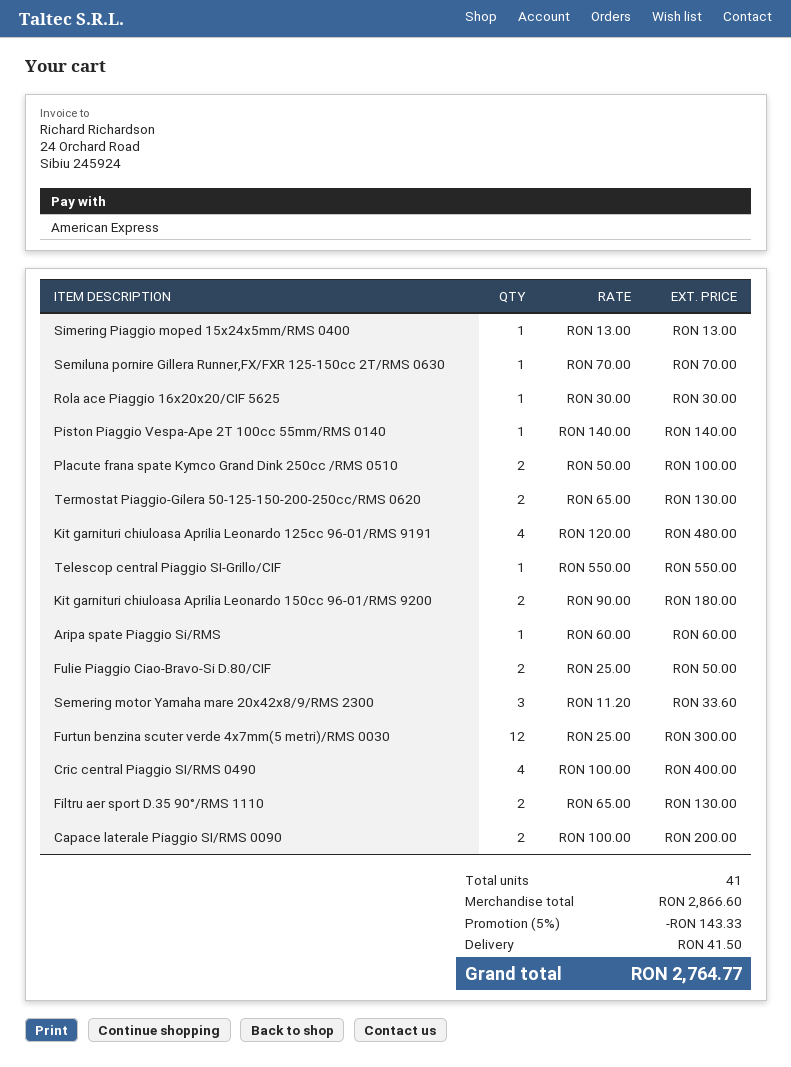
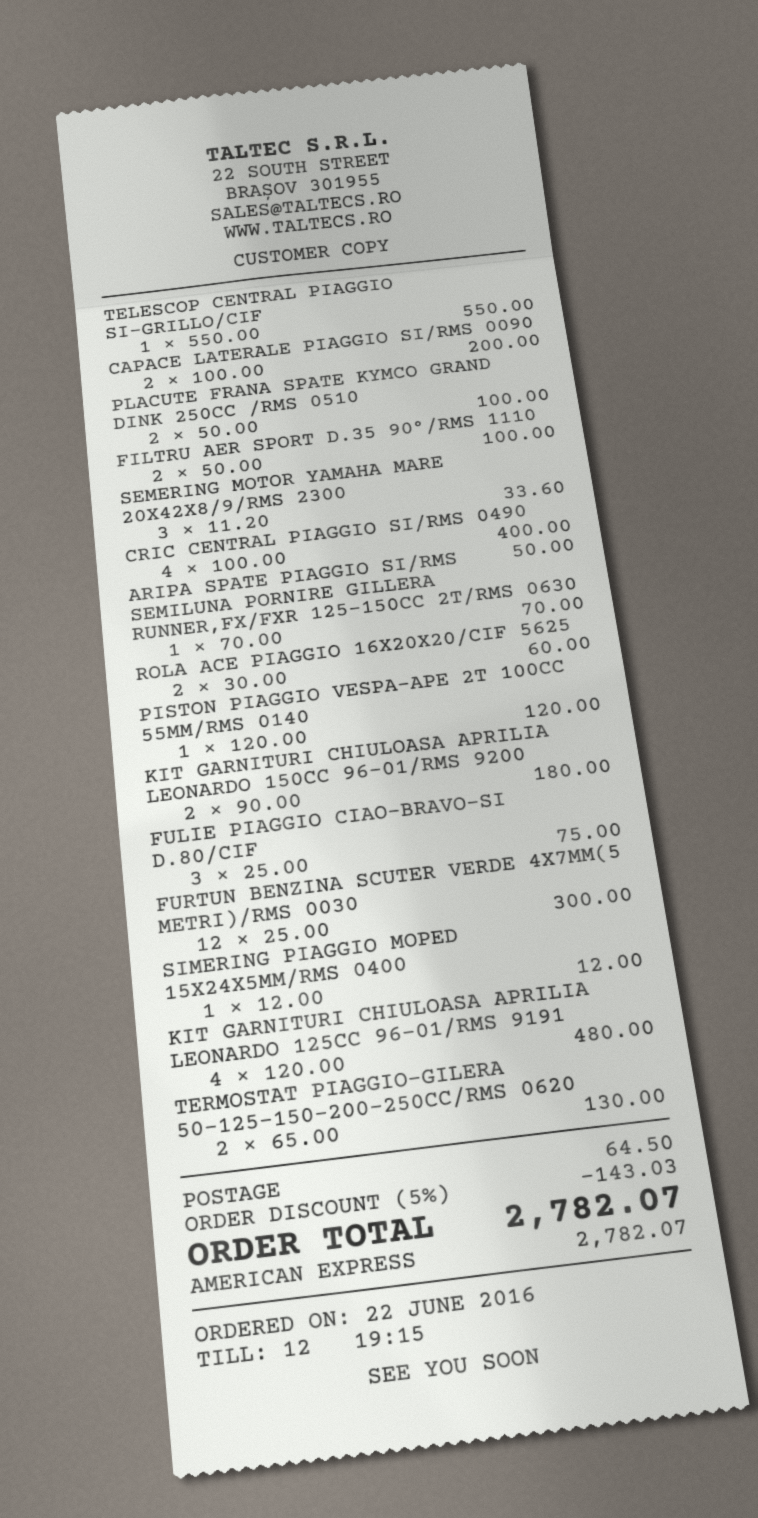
Simering Piaggio moped 15x24x5mm/RMS 0400: 1 x 13.00 = 13.00 -> 1 x 12.00 = 12.00
Rola ace Piaggio 16x20x20/CIF 5625: 1 x 30.00 = 30.00 -> 2 x 30.00 = 60.00
Piston Piaggio Vespa-Ape 2T 100cc 55mm/RMS 0140: 1 x 140.00 = 140.00 -> 1 x 120.00 = 120.00
Aripa spate Piaggio Si/RMS: 1 x 60.00 = 60.00 -> 1 x 50.00 = 50.00
Fulie Piaggio Ciao-Bravo-Si D.80/CIF: 2 x 25.00 = 50.00 -> 3 x 25.00 = 75.00
Filtru aer sport D.35 90°/RMS 1110: 2 x 65.00 = 130.00 -> 2 x 50.00 = 100.00
discount: 5% = 143.33 -> 5% = 143.03
shipping: 41.50 -> 64.50
total: 2764.77 -> 2782.07

